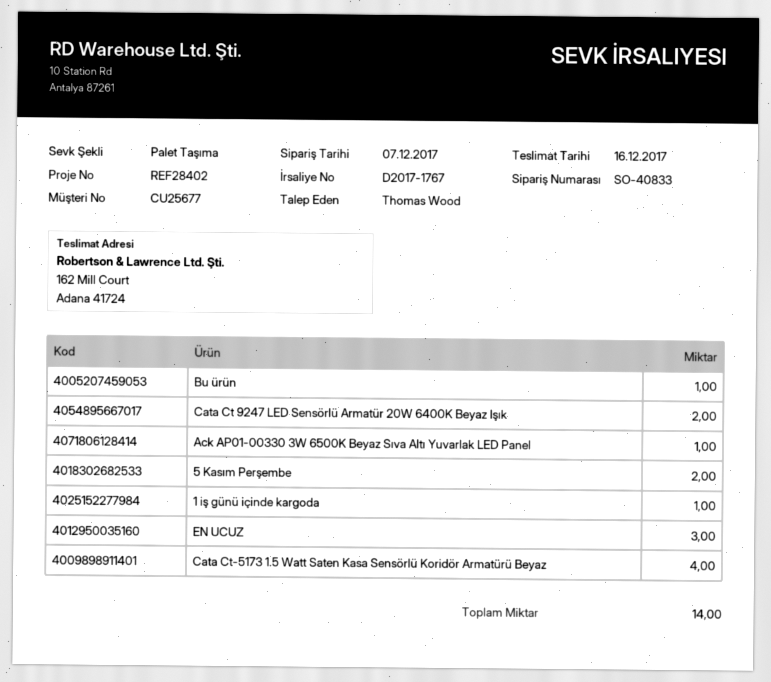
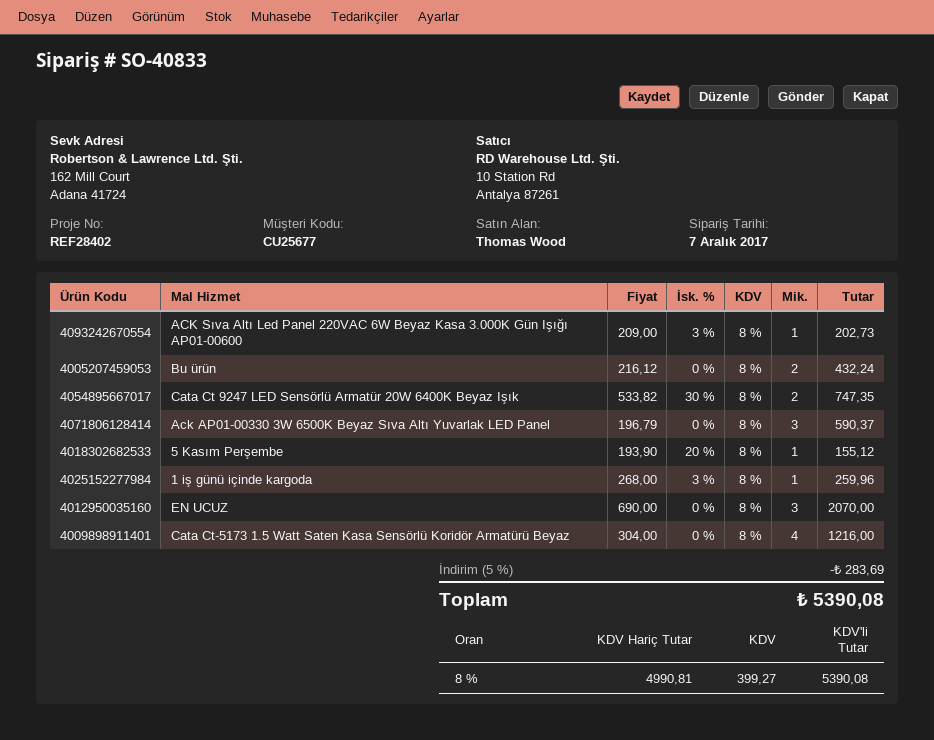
Bu ürün: 1 -> 2
Ack AP01-00330 3W 6500K Beyaz Sıva Altı Yuvarlak LED Panel: 1 -> 3
5 Kasım Perşembe: 2 -> 1
ACK Sıva Altı Led Panel 220VAC 6W Beyaz Kasa 3.000K Gün Işığı AP01-00600: none -> 1

